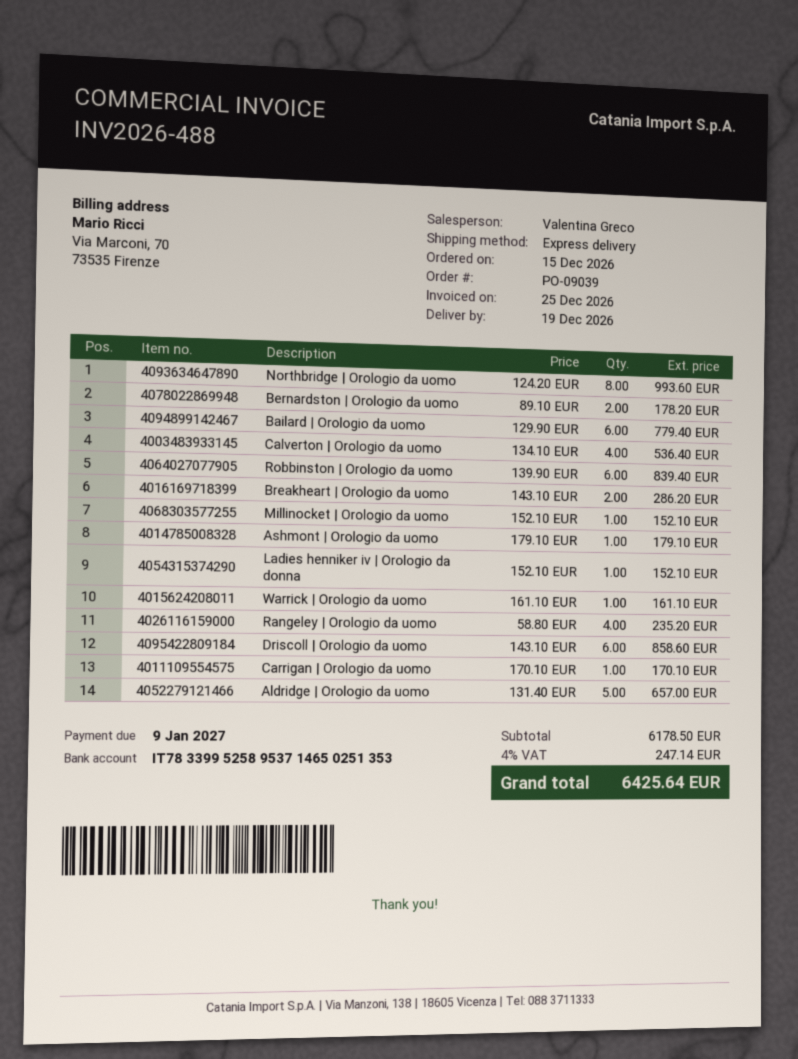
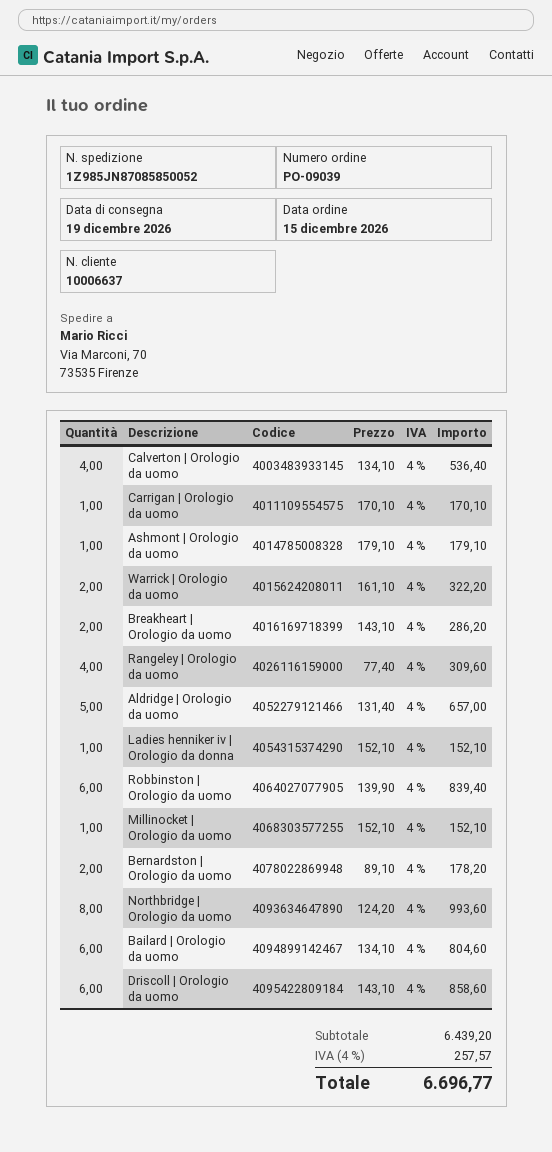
Bailard | Orologio da uomo: 6 x 129.90 = 779.40 -> 6 x 134.10 = 804.60
Warrick | Orologio da uomo: 1 x 161.10 = 161.10 -> 2 x 161.10 = 322.20
Rangeley | Orologio da uomo: 4 x 58.80 = 235.20 -> 4 x 77.40 = 309.60
subtotal: 6178.50 -> 6439.20
tax: 4% = 247.14 -> 4% = 257.57
total: 6425.64 -> 6696.77

